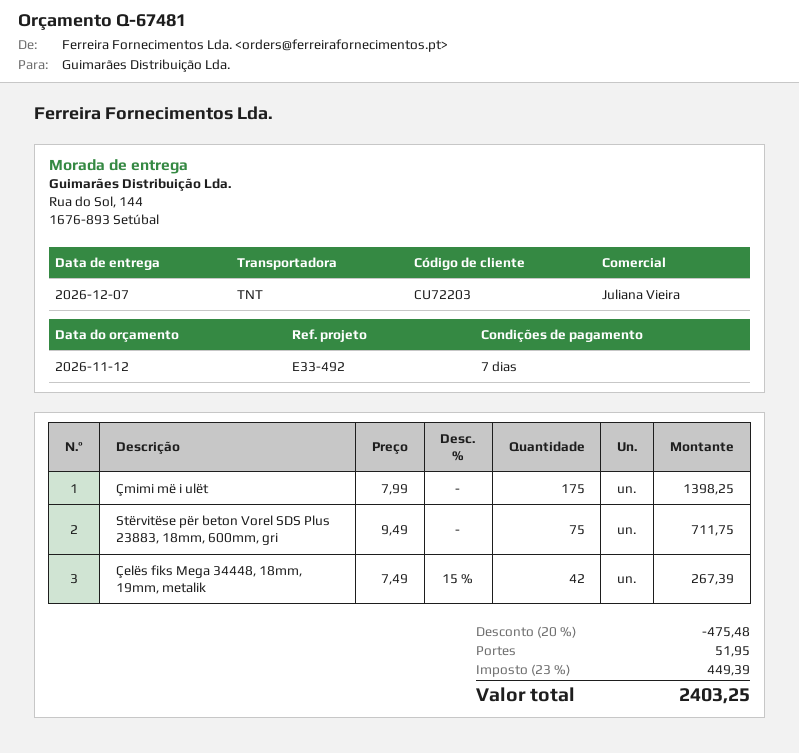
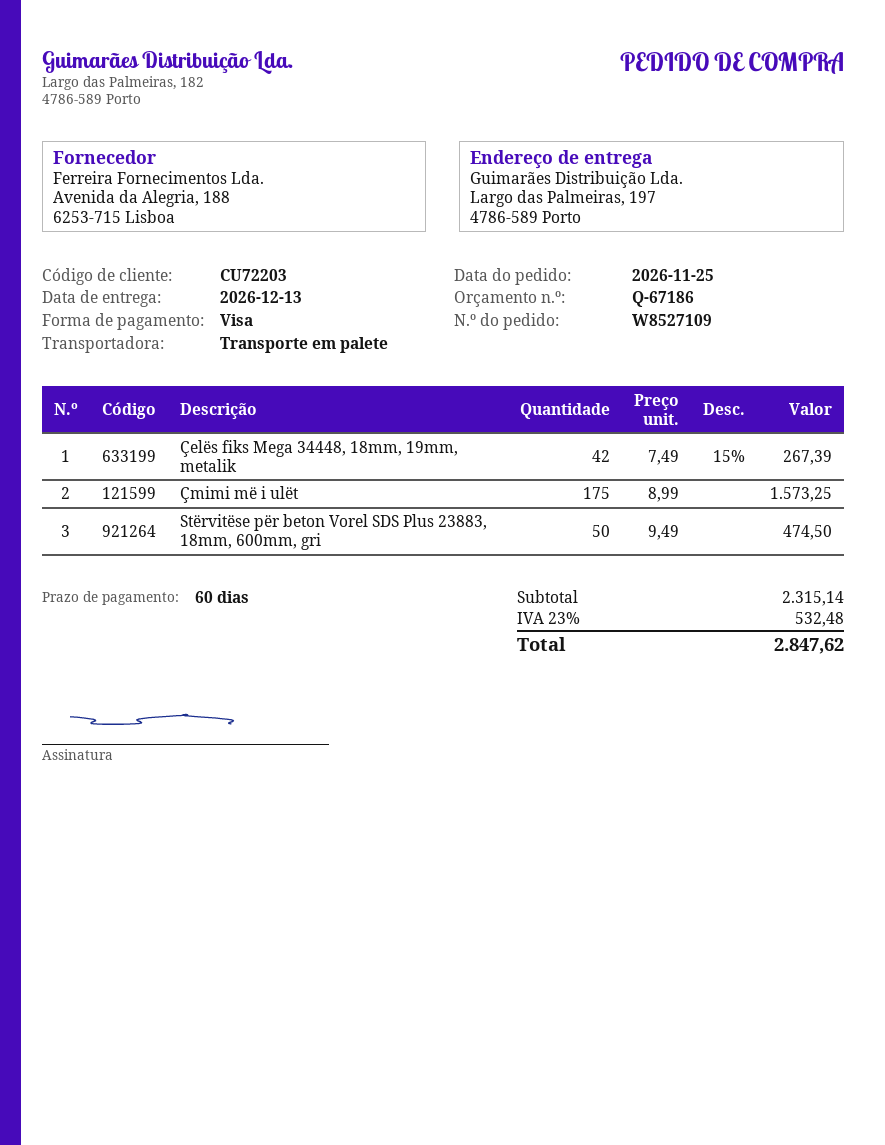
quote number: Q-67481 -> Q-67186
delivery date: 2026-12-07 -> 2026-12-13
payment terms: 7 days -> 60 days
shipping method: TNT -> pallet freight
ship to: Rua do Sol, 144, 1676-893 Setúbal -> Largo das Palmeiras, 197, 4786-589 Porto
Çmimi më i ulët: 175 x 7.99 = 1398.25 -> 175 x 8.99 = 1573.25
Stërvitëse për beton Vorel SDS Plus 23883, 18mm, 600mm, gri: 75 x 9.49 = 711.75 -> 50 x 9.49 = 474.50
discount: 20% = 475.48 -> none
shipping: 51.95 -> none
tax: 23% = 449.39 -> 23% = 532.48
total: 2403.25 -> 2847.62

